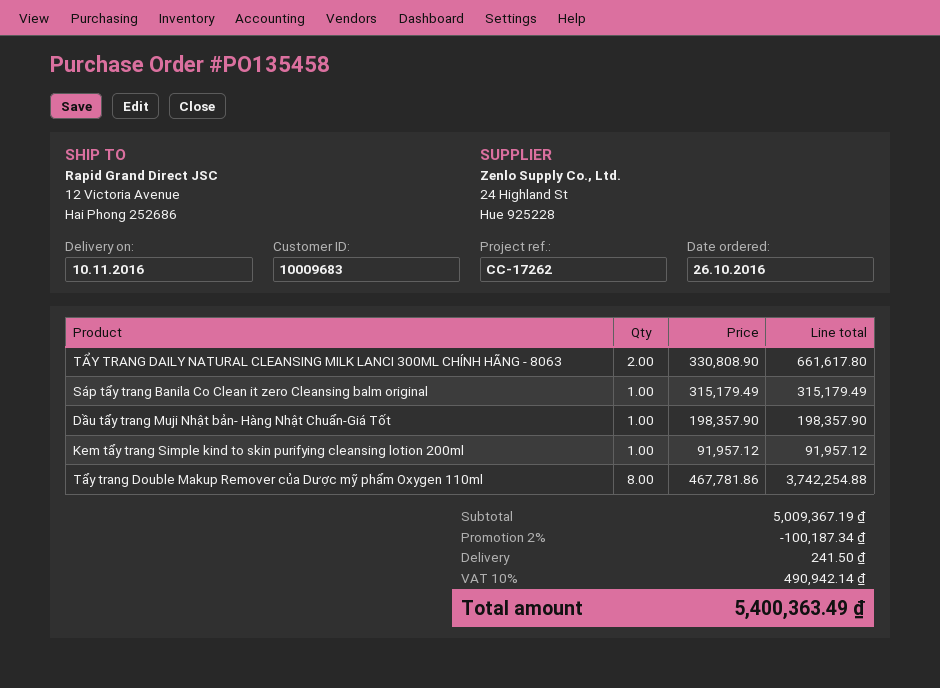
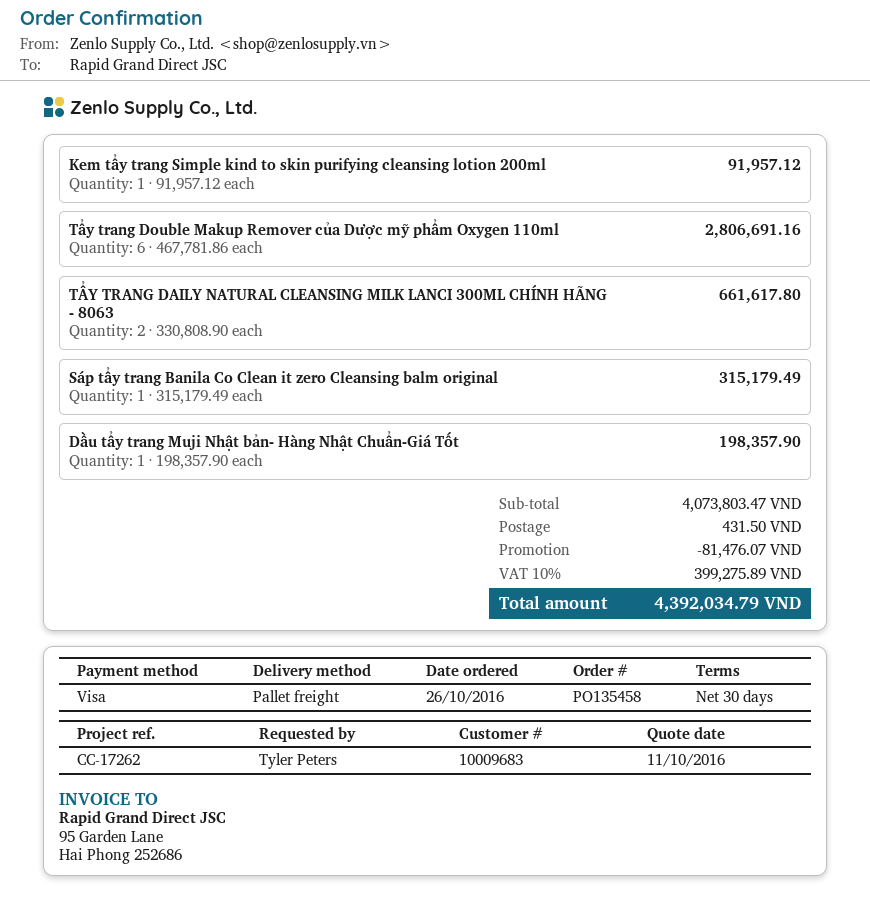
Tẩy trang Double Makup Remover của Dược mỹ phẩm Oxygen 110ml: 8 x 467781.86 = 3742254.88 -> 6 x 467781.86 = 2806691.16
subtotal: 5009367.19 -> 4073803.47
discount: 100187.34 -> 81476.07
shipping: 241.50 -> 431.50
tax: 10% = 490942.14 -> 10% = 399275.89
total: 5400363.49 -> 4392034.79

